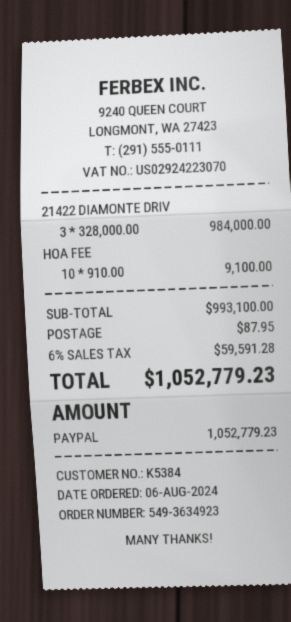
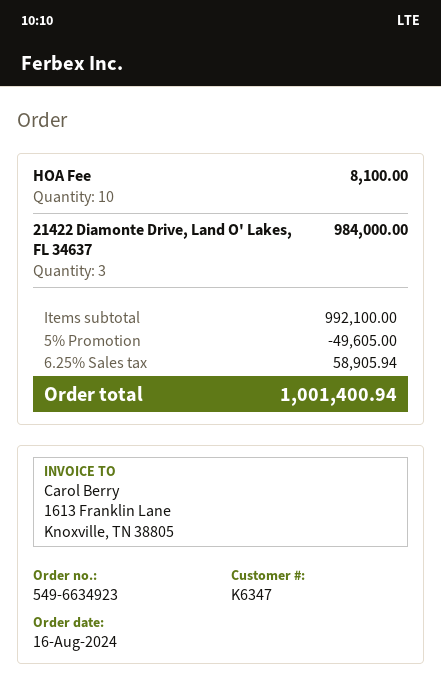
order number: 549-3634923 -> 549-6634923
order date: 2024-08-06 -> 2024-08-16
customer number: K5384 -> K6347
HOA FEE: 10 for 9100.00 -> 10 for 8100.00
subtotal: 993100.00 -> 992100.00
discount: none -> 5% = 49605.00
shipping: 87.95 -> none
tax: 6% = 59591.28 -> 6.25% = 58905.94
total: 1052779.23 -> 1001400.94

